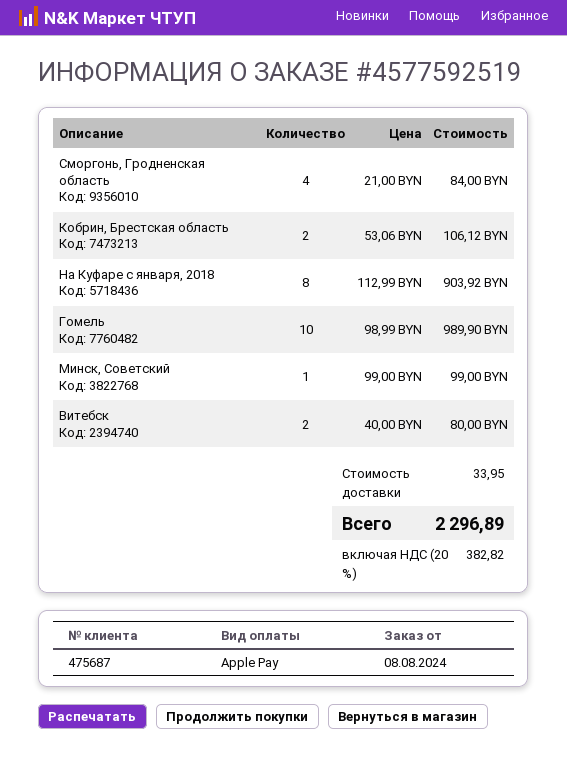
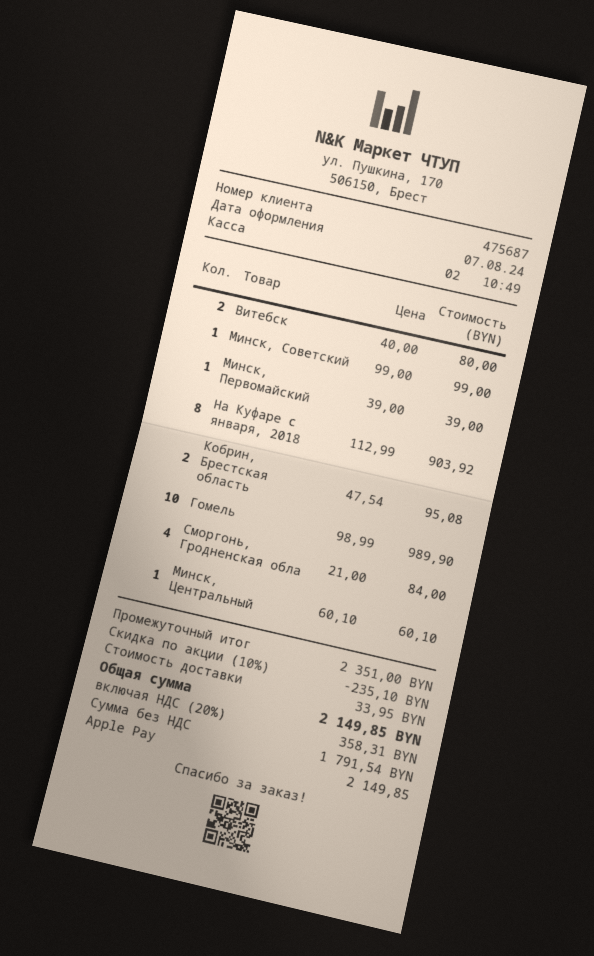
order date: 2024-08-08 -> 2024-08-07
Кобрин, Брестская область: 2 x 53.06 = 106.12 -> 2 x 47.54 = 95.08
Минск, Первомайский: none -> 1 x 39.00 = 39.00
Минск, Центральный: none -> 1 x 60.10 = 60.10
discount: none -> 10% = 235.10
tax: 20% = 382.82 -> 20% = 358.31
total: 2296.89 -> 2149.85

